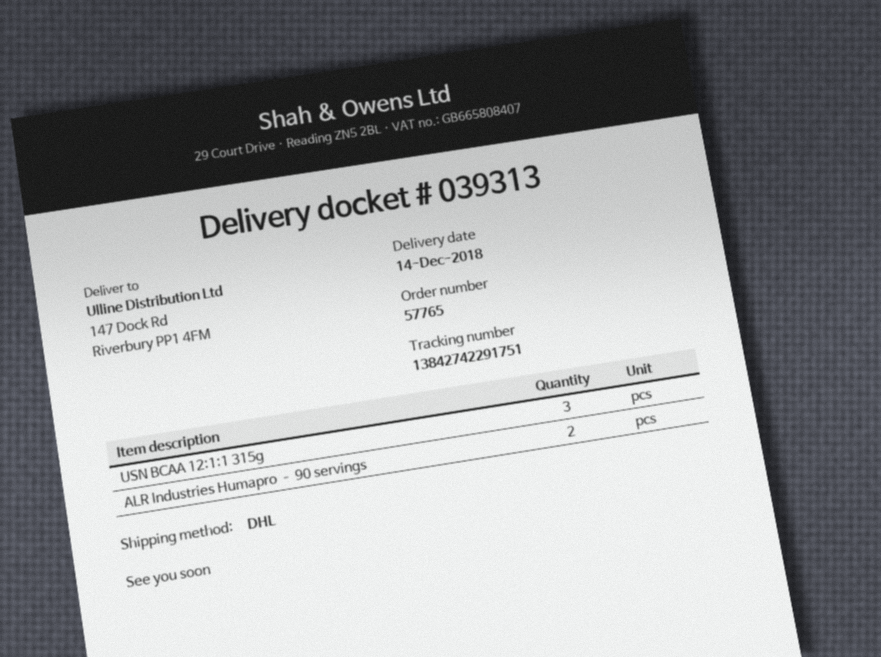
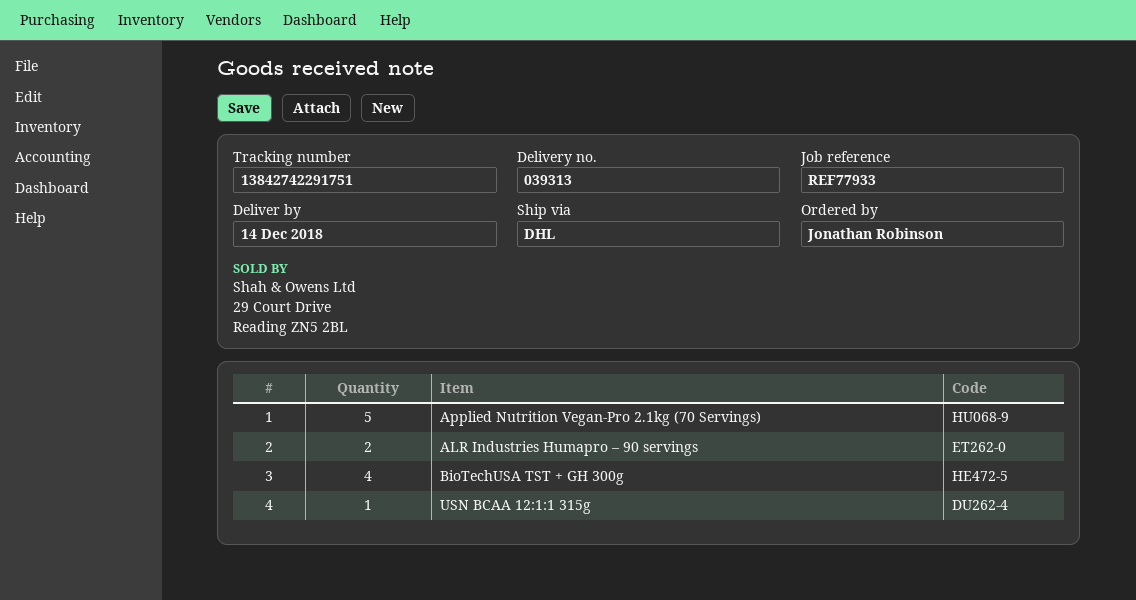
USN BCAA 12:1:1 315g: 3 -> 1
Applied Nutrition Vegan-Pro 2.1kg (70 Servings): none -> 5
BioTechUSA TST + GH 300g: none -> 4

